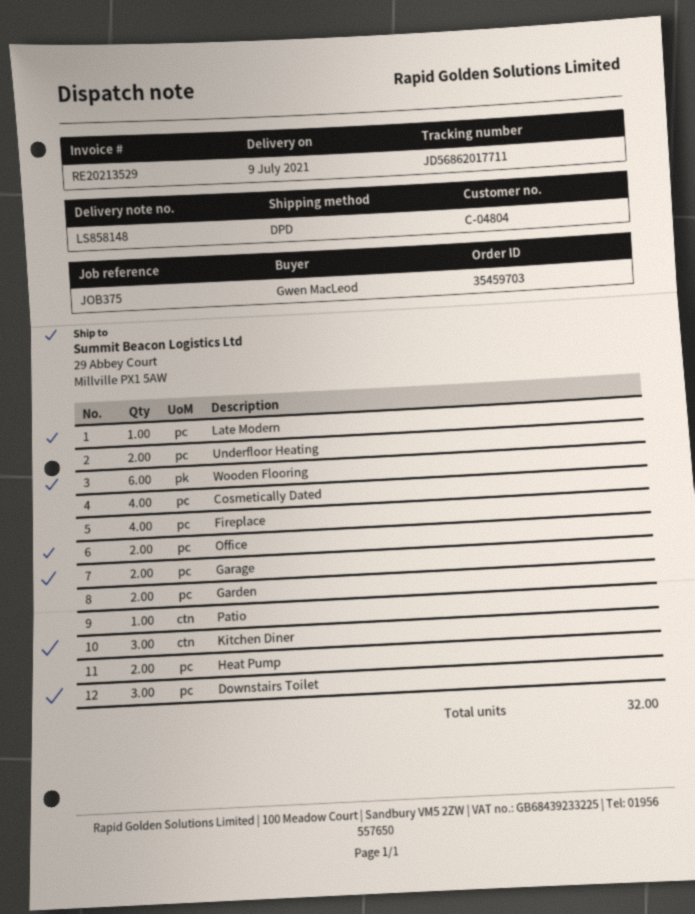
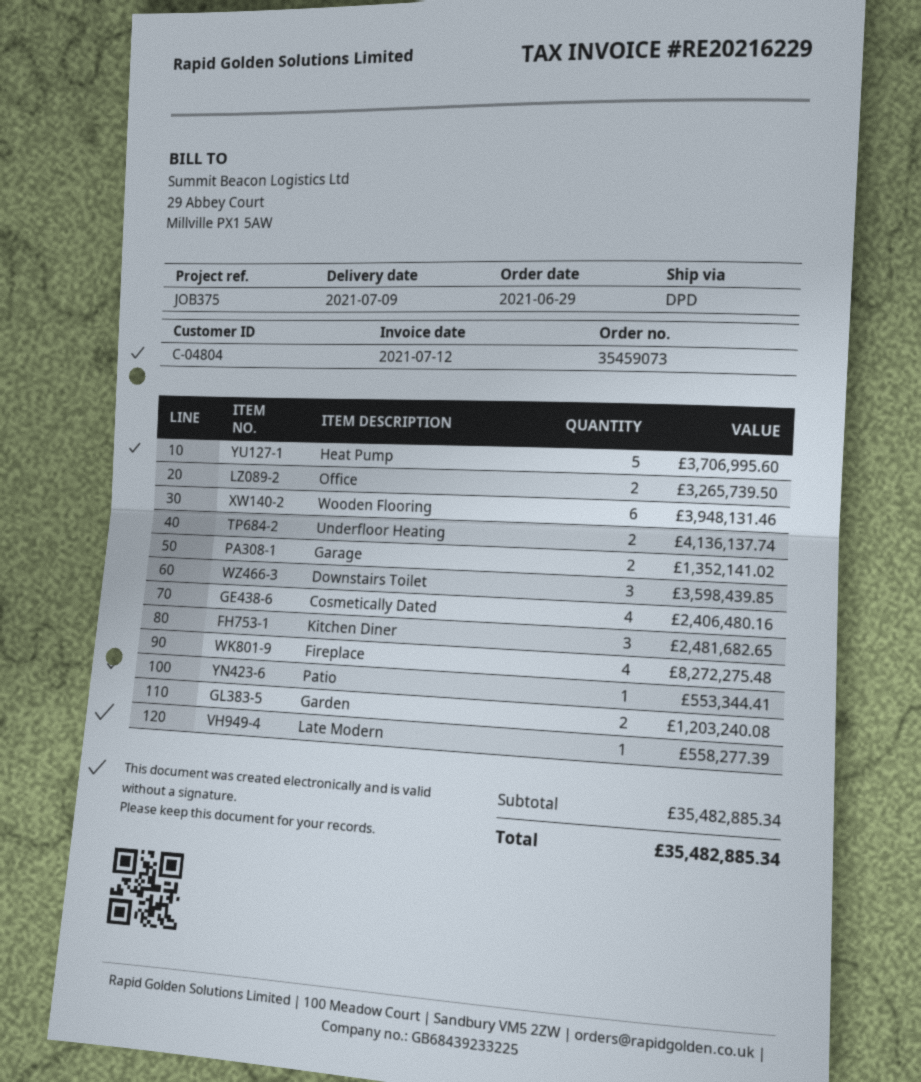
order number: 35459703 -> 35459073
invoice number: RE20213529 -> RE20216229
Heat Pump: 2 -> 5

